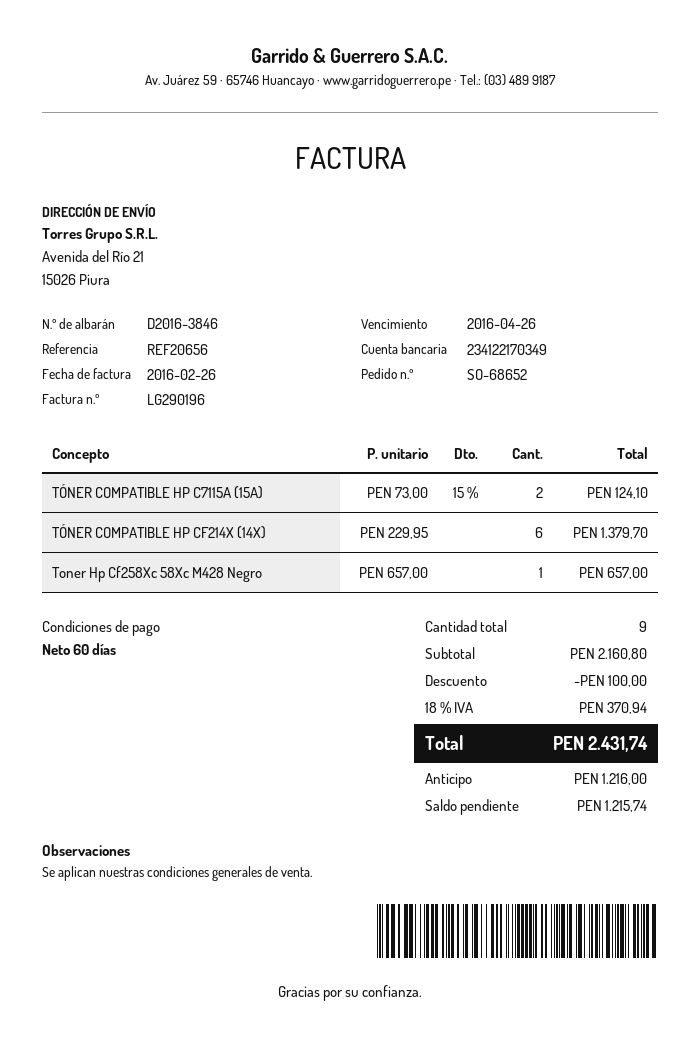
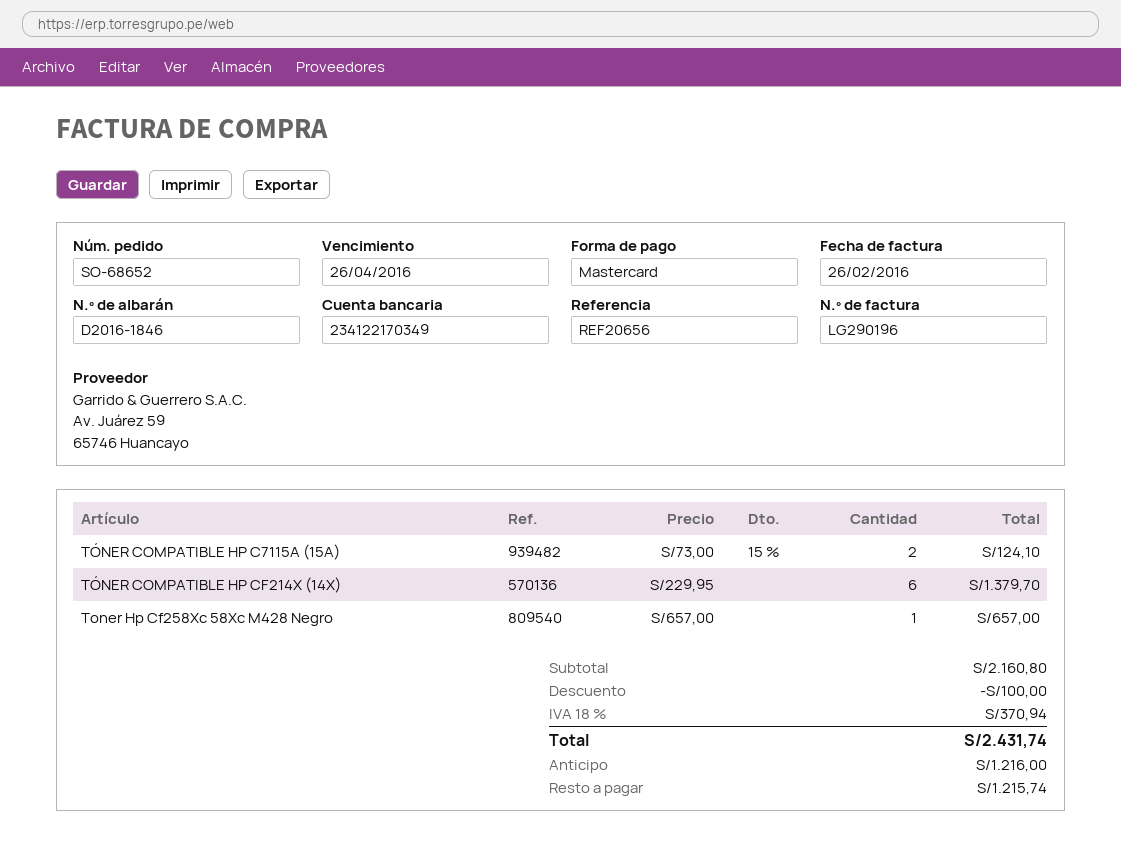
delivery note number: D2016-3846 -> D2016-1846

